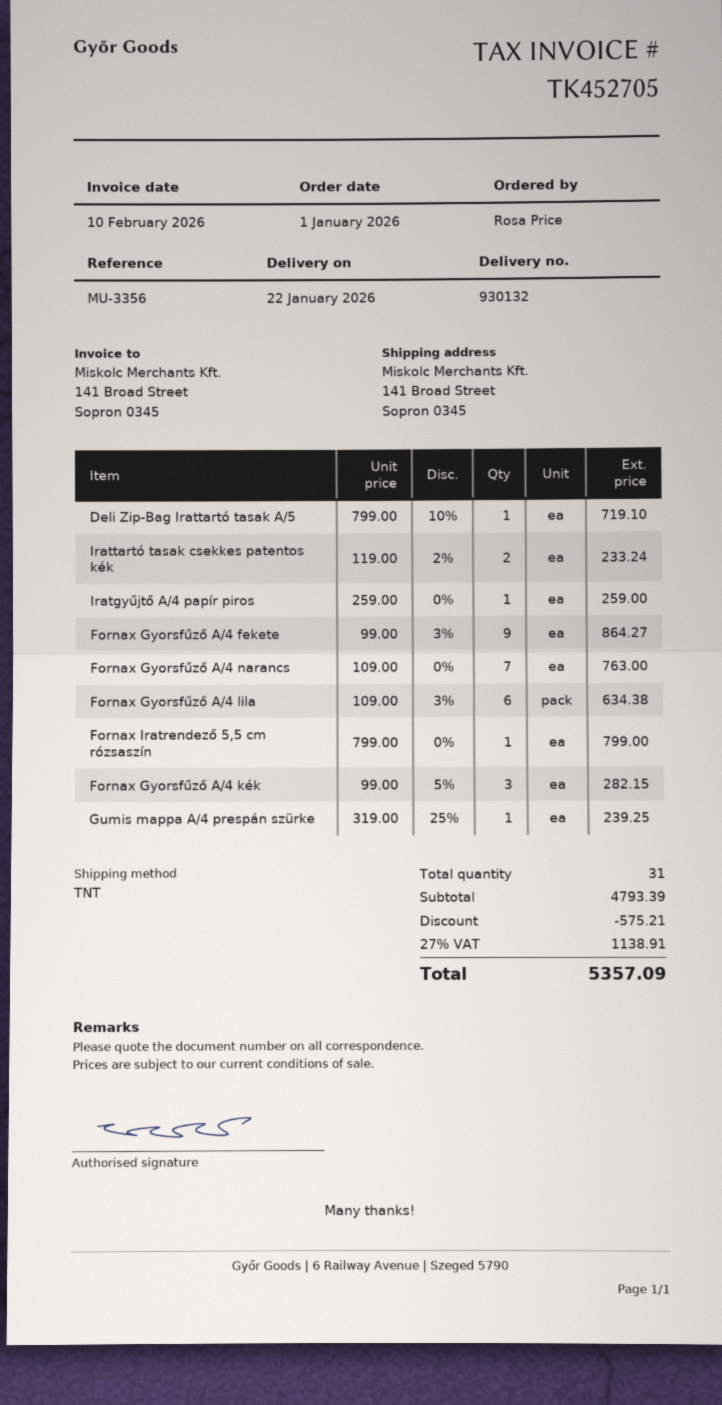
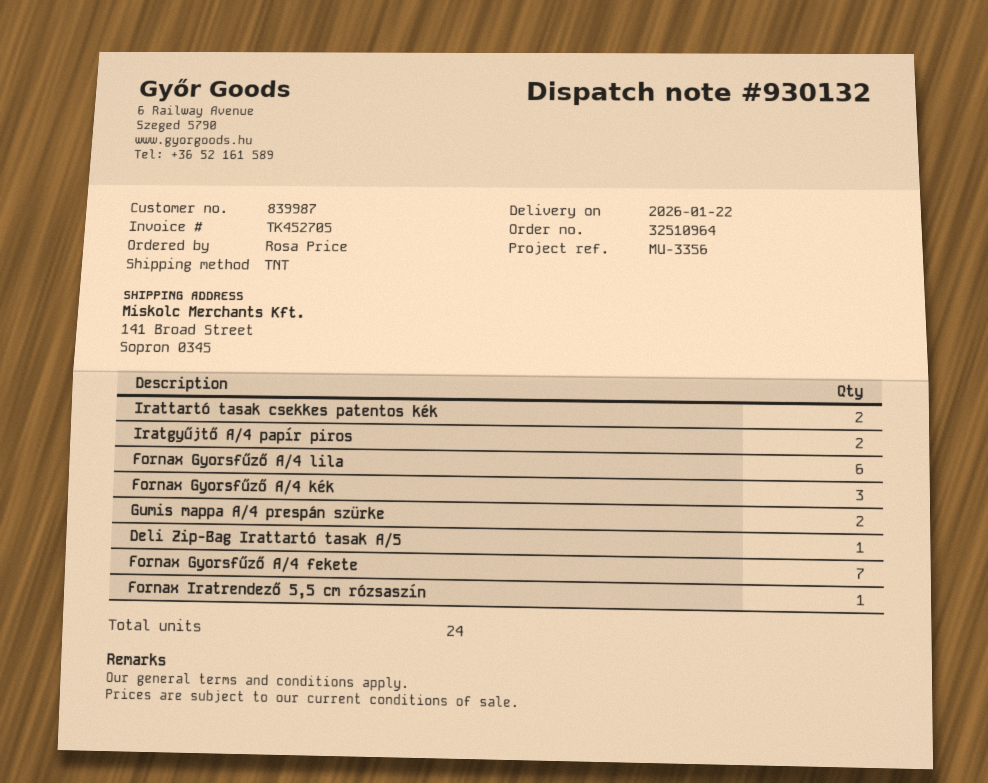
Iratgyűjtő A/4 papír piros: 1 -> 2
Fornax Gyorsfűző A/4 fekete: 9 -> 7
Fornax Gyorsfűző A/4 narancs: 7 -> none
Gumis mappa A/4 prespán szürke: 1 -> 2
total quantity: 31 -> 24

